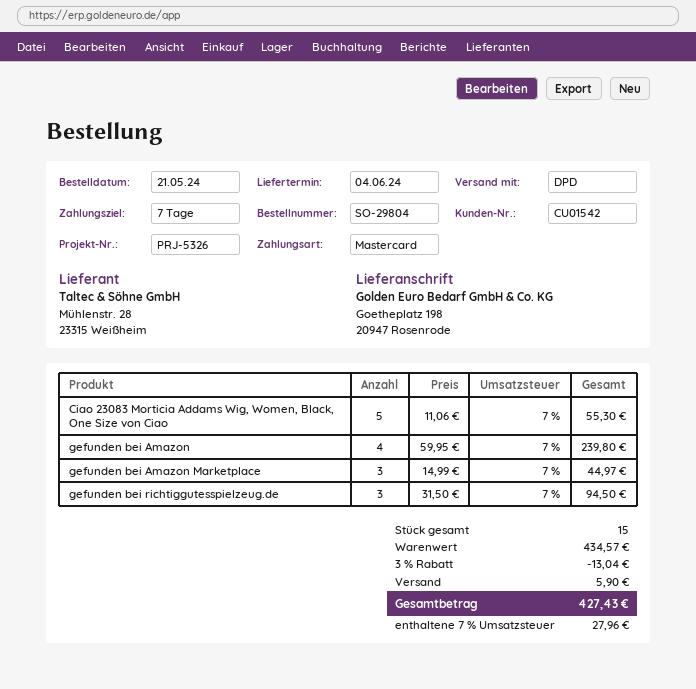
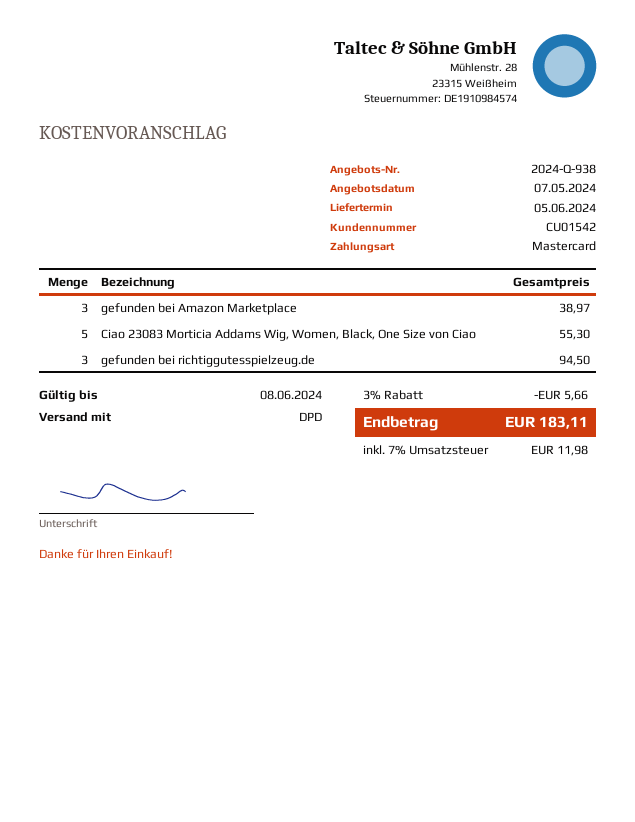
delivery date: 2024-06-04 -> 2024-06-05
gefunden bei Amazon: 4 for 239.80 -> none
gefunden bei Amazon Marketplace: 3 for 44.97 -> 3 for 38.97
discount: 3% = 13.04 -> 3% = 5.66
shipping: 5.90 -> none
tax: 7% = 27.96 -> 7% = 11.98
total: 427.43 -> 183.11

